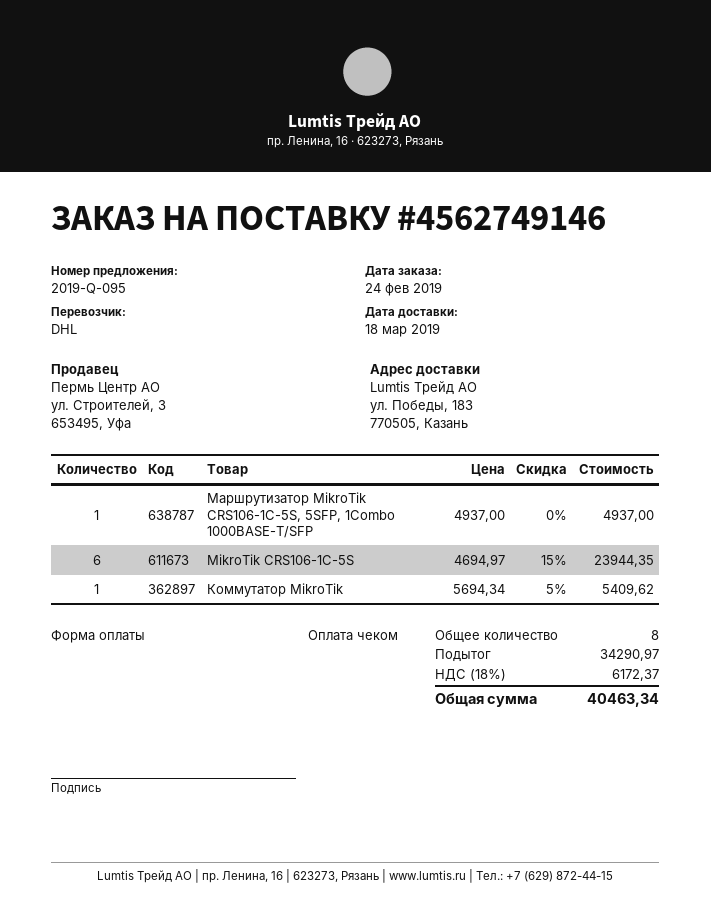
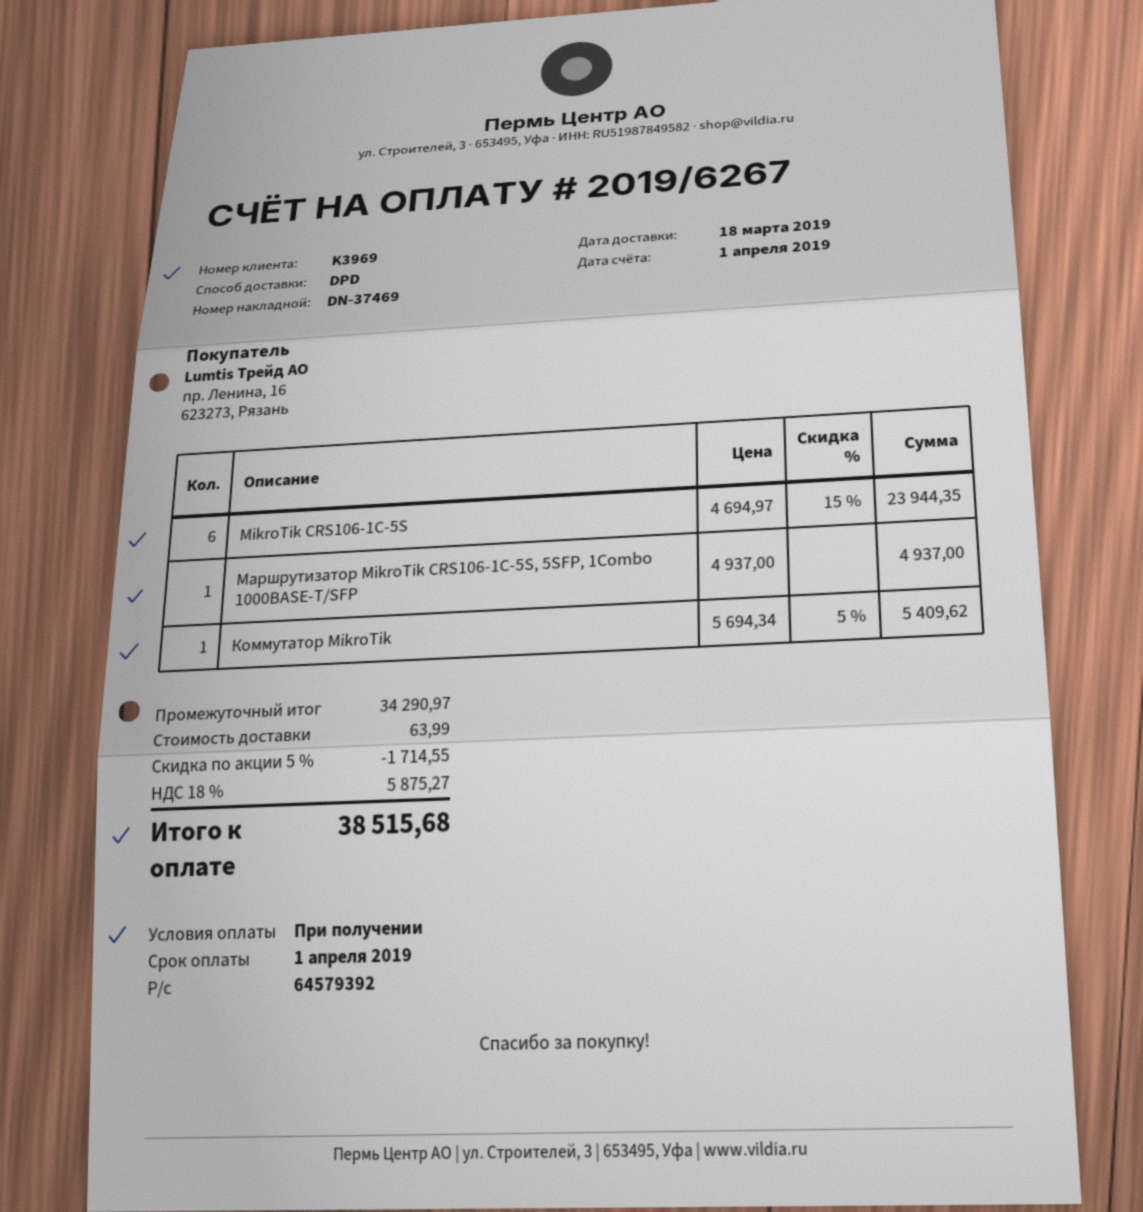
shipping method: DHL -> DPD
discount: none -> 5% = 1714.55
shipping: none -> 63.99
tax: 18% = 6172.37 -> 18% = 5875.27
total: 40463.34 -> 38515.68

